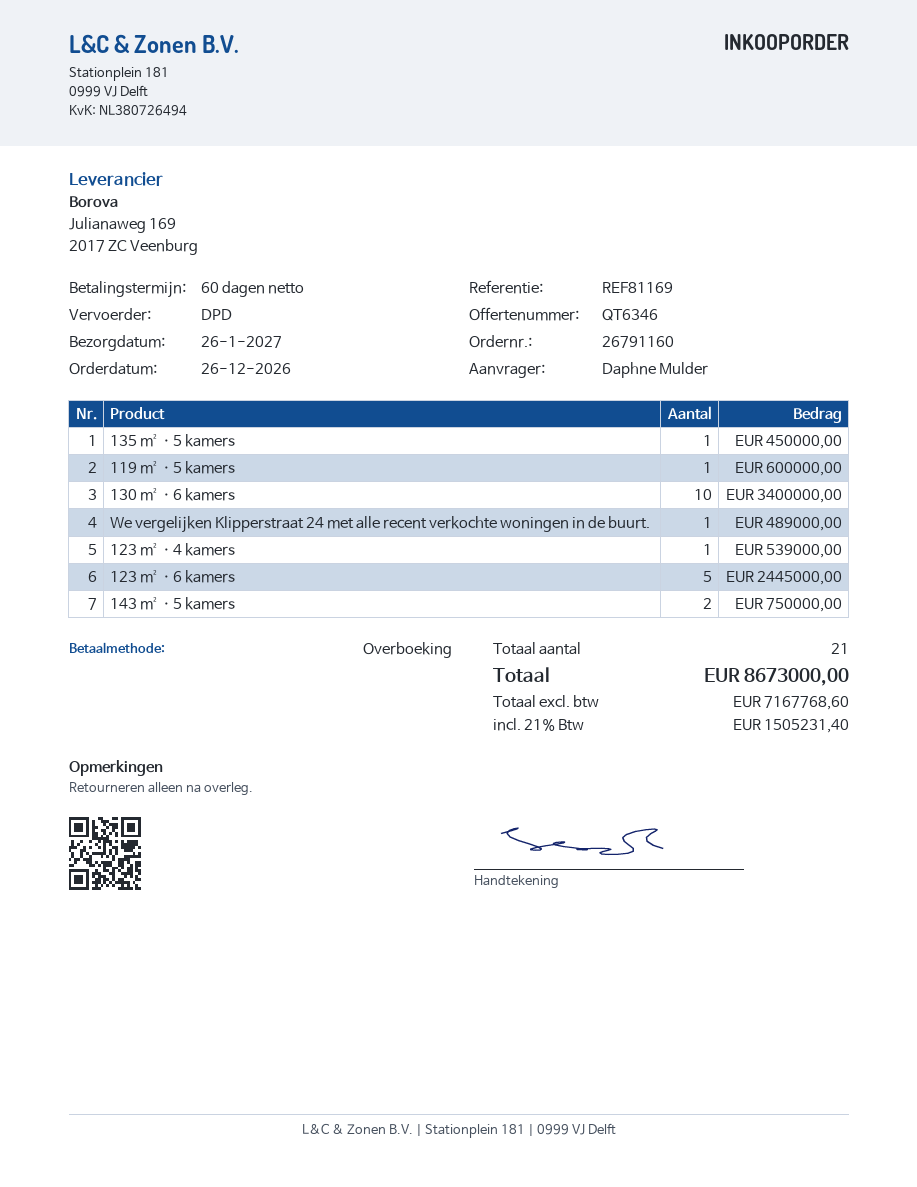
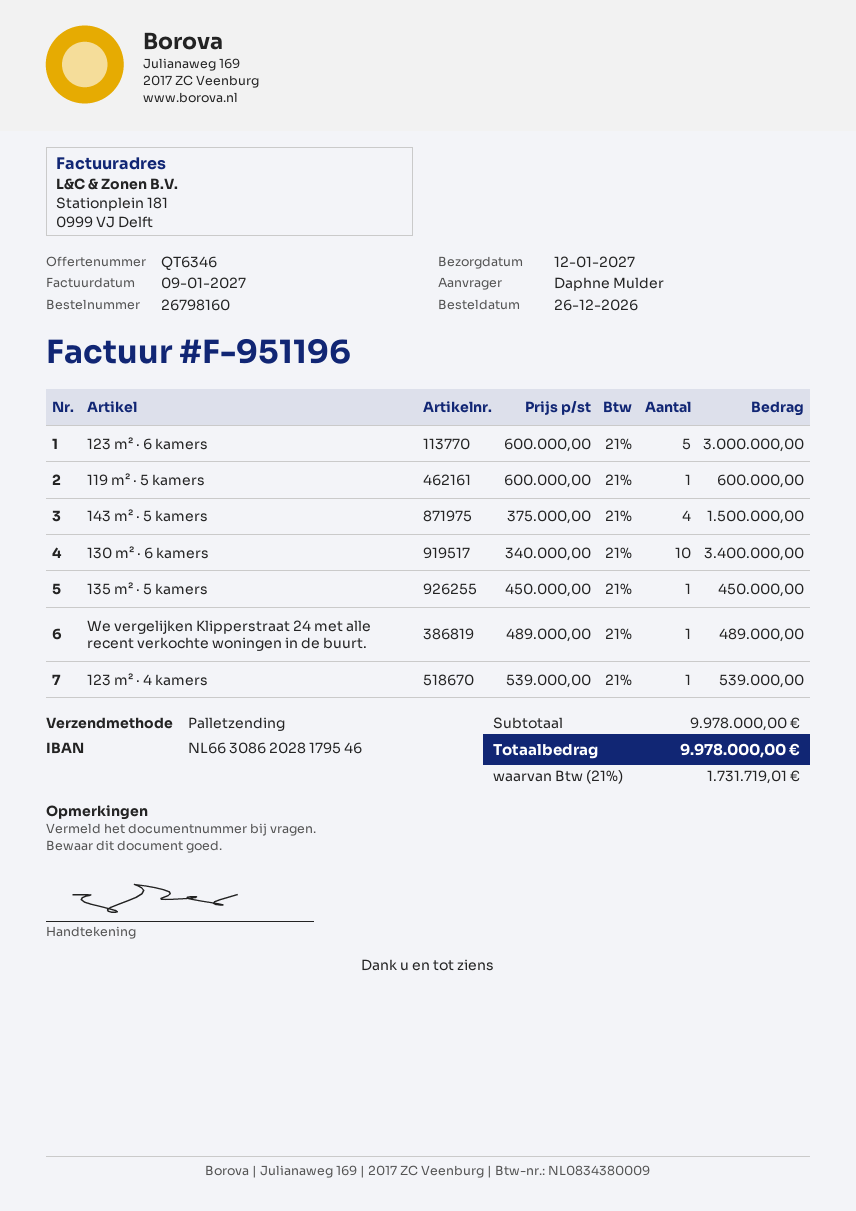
order number: 26791160 -> 26798160
delivery date: 2027-01-26 -> 2027-01-12
shipping method: DPD -> pallet freight
123 m² · 6 kamers: 5 for 2445000.00 -> 5 for 3000000.00
143 m² · 5 kamers: 2 for 750000.00 -> 4 for 1500000.00
tax: 21% = 1505231.40 -> 21% = 1731719.01
total: 8673000.00 -> 9978000.00

